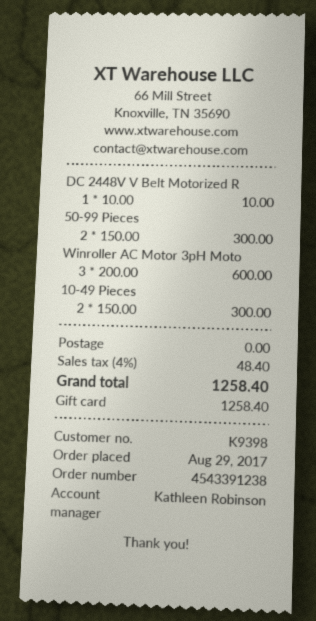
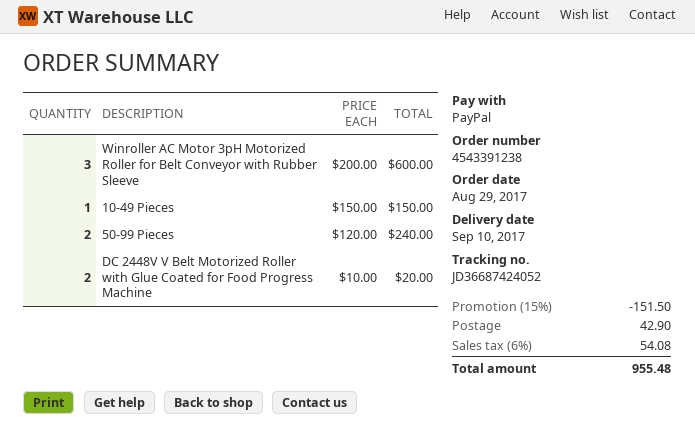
payment method: gift card -> PayPal
DC 2448V V Belt Motorized R: 1 x 10.00 = 10.00 -> 2 x 10.00 = 20.00
50-99 Pieces: 2 x 150.00 = 300.00 -> 2 x 120.00 = 240.00
10-49 Pieces: 2 x 150.00 = 300.00 -> 1 x 150.00 = 150.00
discount: none -> 15% = 151.50
shipping: 0.00 -> 42.90
tax: 4% = 48.40 -> 6% = 54.08
total: 1258.40 -> 955.48

